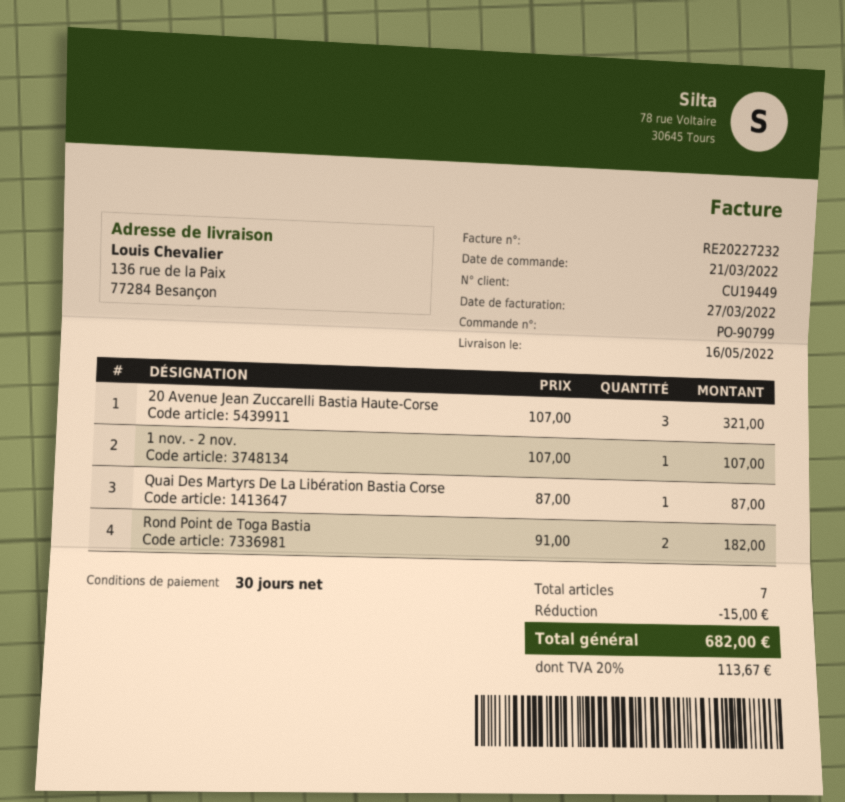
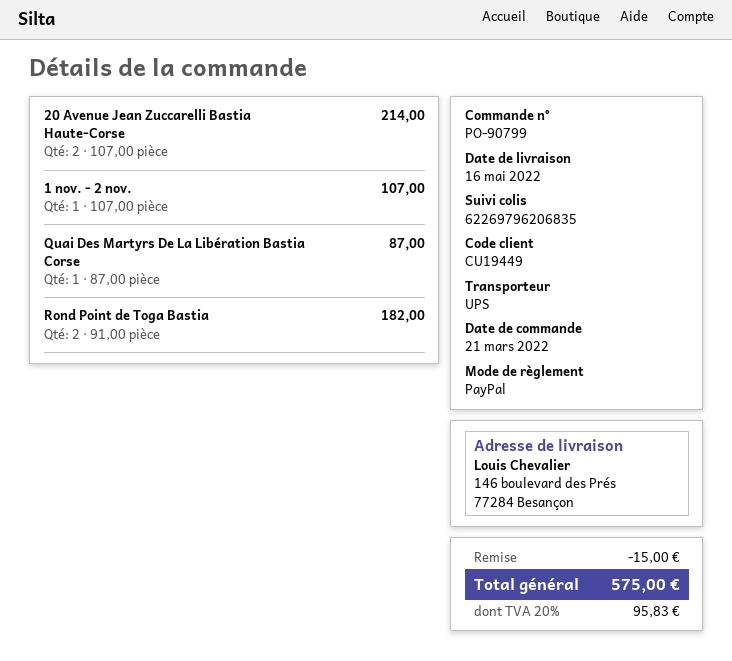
ship to: 136 rue de la Paix, 77284 Besançon -> 146 boulevard des Prés, 77284 Besançon
20 Avenue Jean Zuccarelli Bastia Haute-Corse: 3 x 107.00 = 321.00 -> 2 x 107.00 = 214.00
tax: 20% = 113.67 -> 20% = 95.83
total: 682.00 -> 575.00

